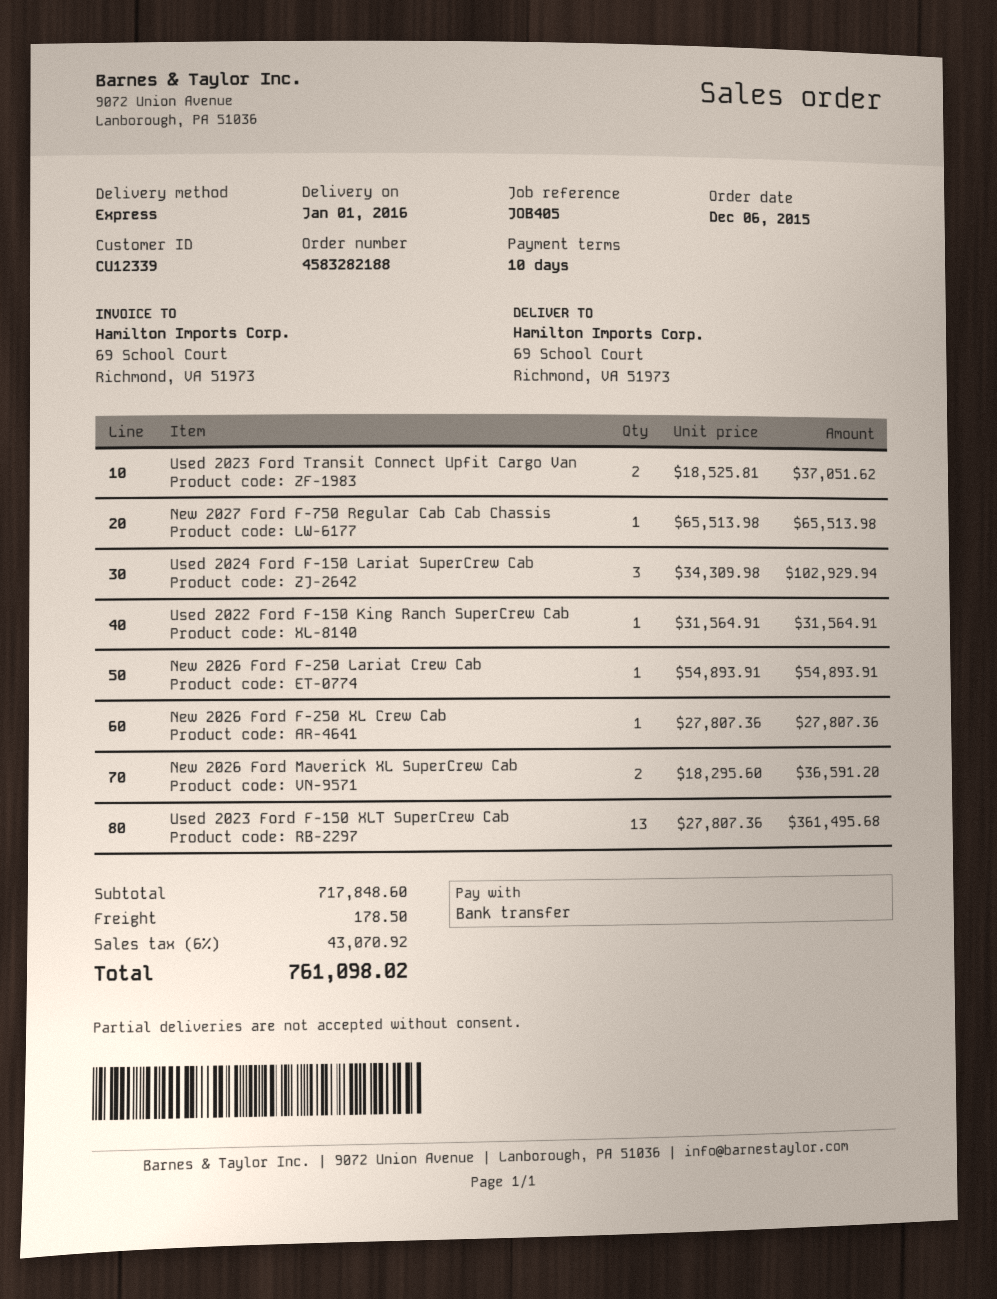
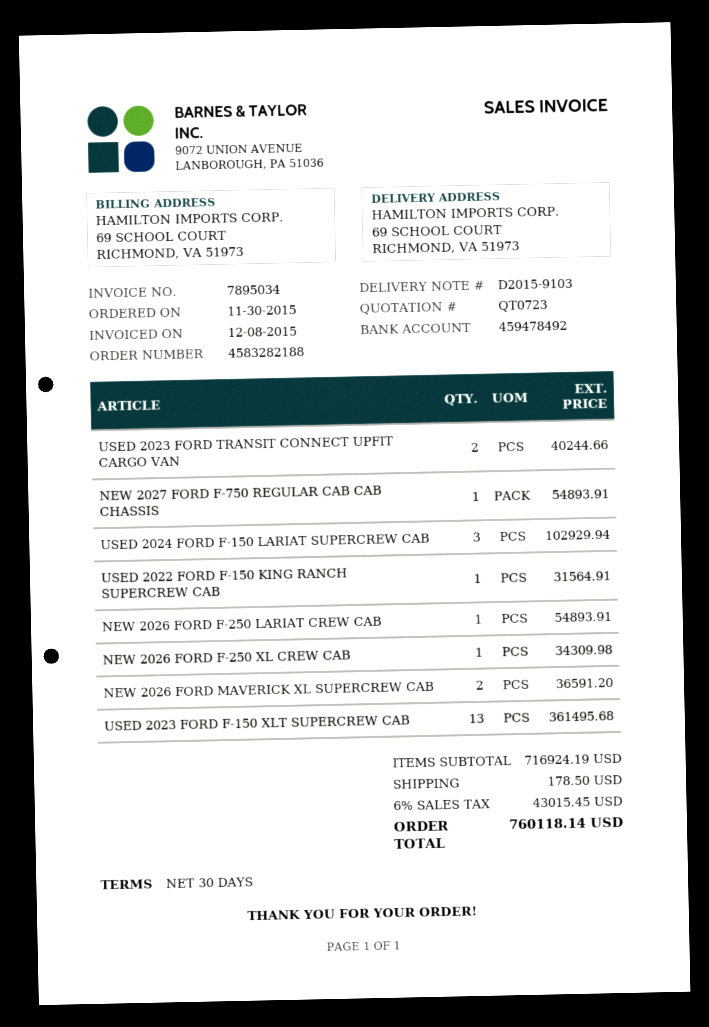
order date: 2015-12-06 -> 2015-11-30
payment terms: 10 days -> 30 days
Used 2023 Ford Transit Connect Upfit Cargo Van: 2 for 37051.62 -> 2 for 40244.66
New 2027 Ford F-750 Regular Cab Cab Chassis: 1 for 65513.98 -> 1 for 54893.91
New 2026 Ford F-250 XL Crew Cab: 1 for 27807.36 -> 1 for 34309.98
subtotal: 717848.60 -> 716924.19
tax: 6% = 43070.92 -> 6% = 43015.45
total: 761098.02 -> 760118.14

